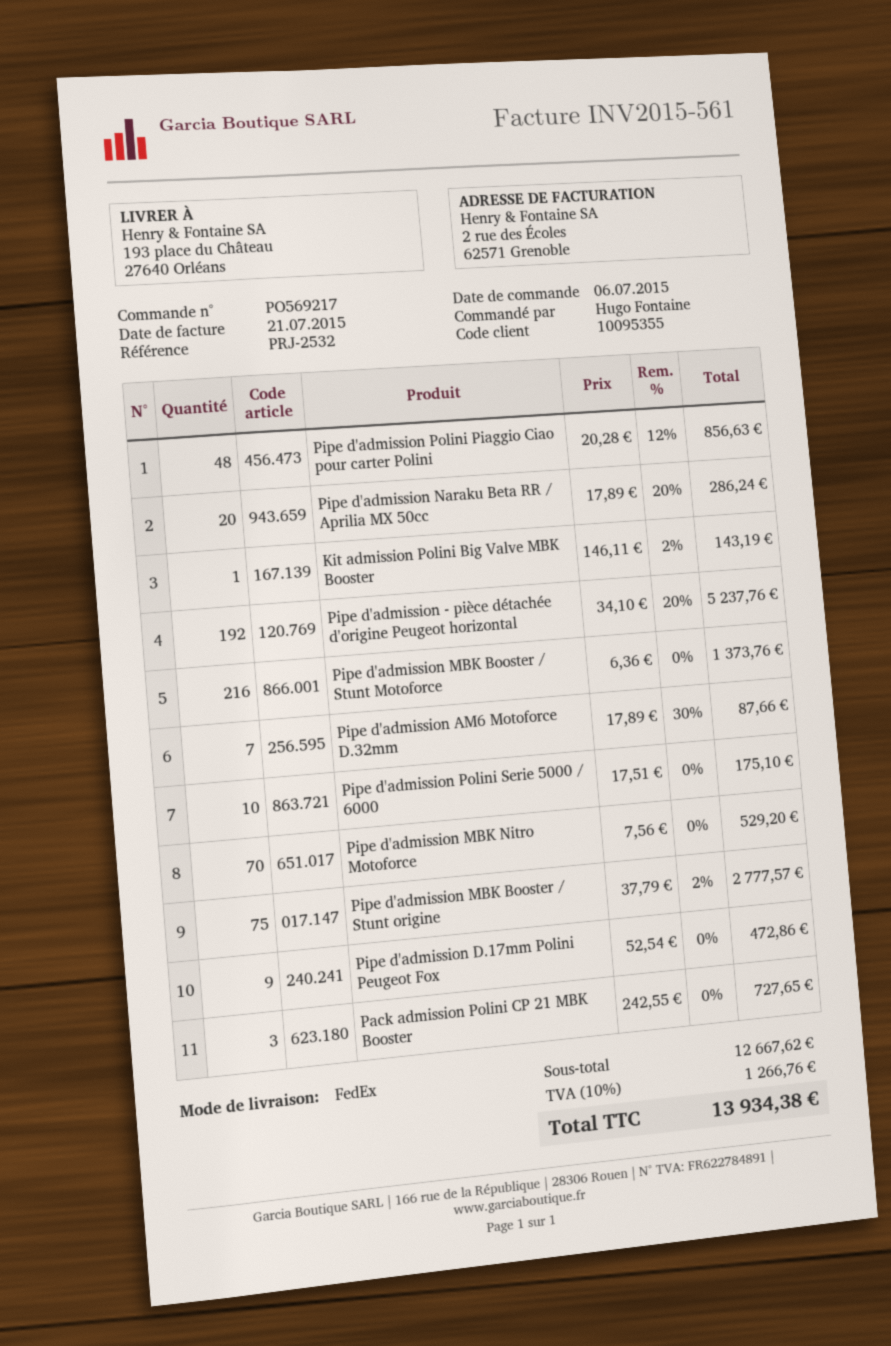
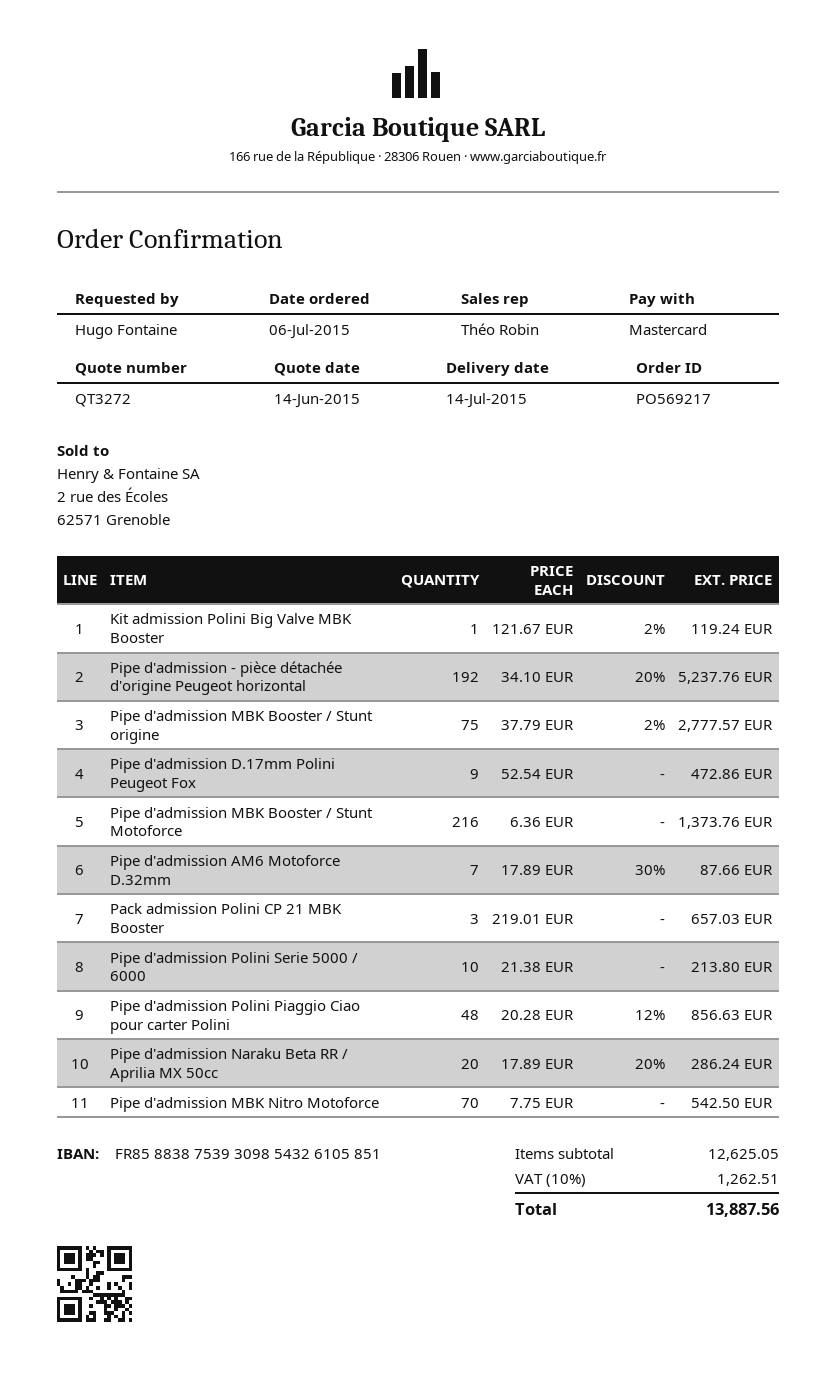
Kit admission Polini Big Valve MBK Booster: 1 x 146.11 - 2% = 143.19 -> 1 x 121.67 - 2% = 119.24
Pipe d'admission Polini Serie 5000 / 6000: 10 x 17.51 = 175.10 -> 10 x 21.38 = 213.80
Pipe d'admission MBK Nitro Motoforce: 70 x 7.56 = 529.20 -> 70 x 7.75 = 542.50
Pack admission Polini CP 21 MBK Booster: 3 x 242.55 = 727.65 -> 3 x 219.01 = 657.03
subtotal: 12667.62 -> 12625.05
tax: 10% = 1266.76 -> 10% = 1262.51
total: 13934.38 -> 13887.56

